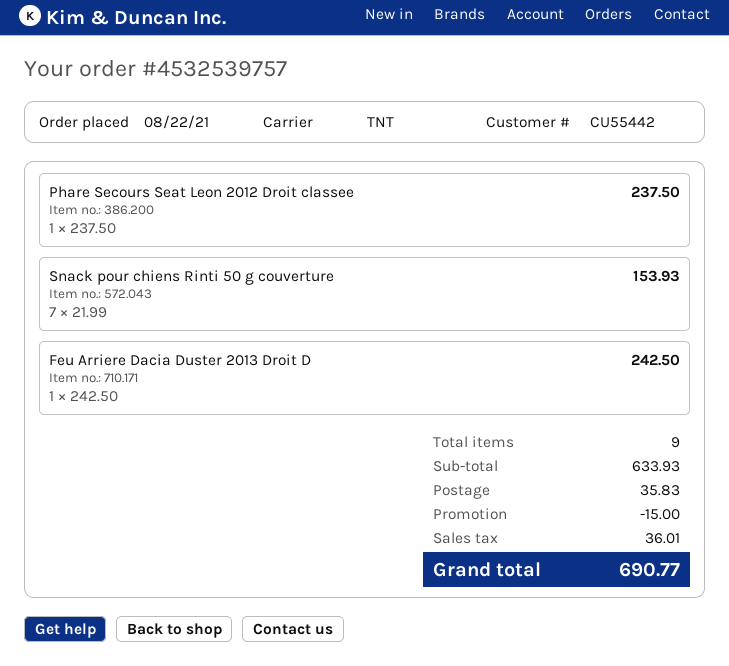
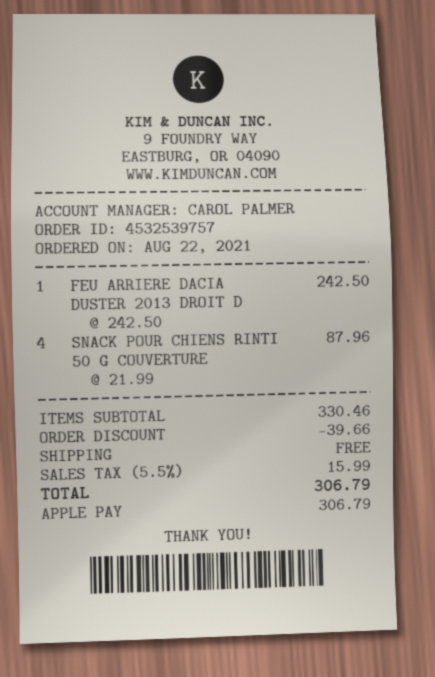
Phare Secours Seat Leon 2012 Droit classee: 1 x 237.50 = 237.50 -> none
Snack pour chiens Rinti 50 g couverture: 7 x 21.99 = 153.93 -> 4 x 21.99 = 87.96
subtotal: 633.93 -> 330.46
discount: 15.00 -> 39.66
shipping: 35.83 -> 0.00
tax: 36.01 -> 15.99
total: 690.77 -> 306.79

